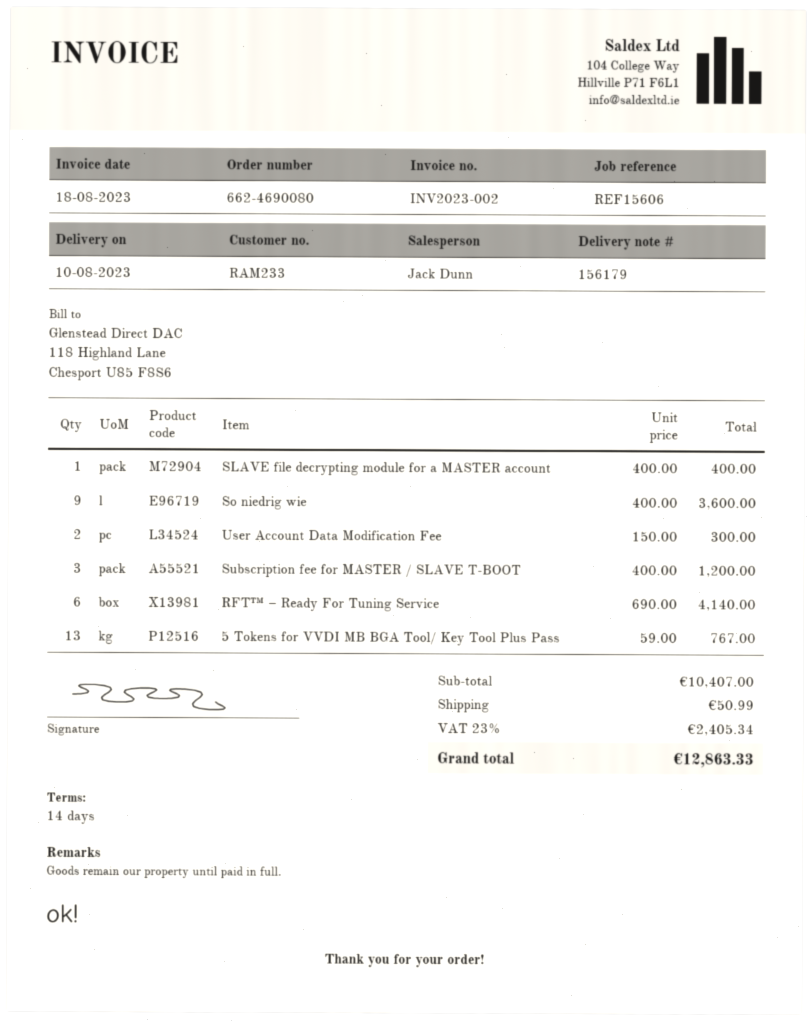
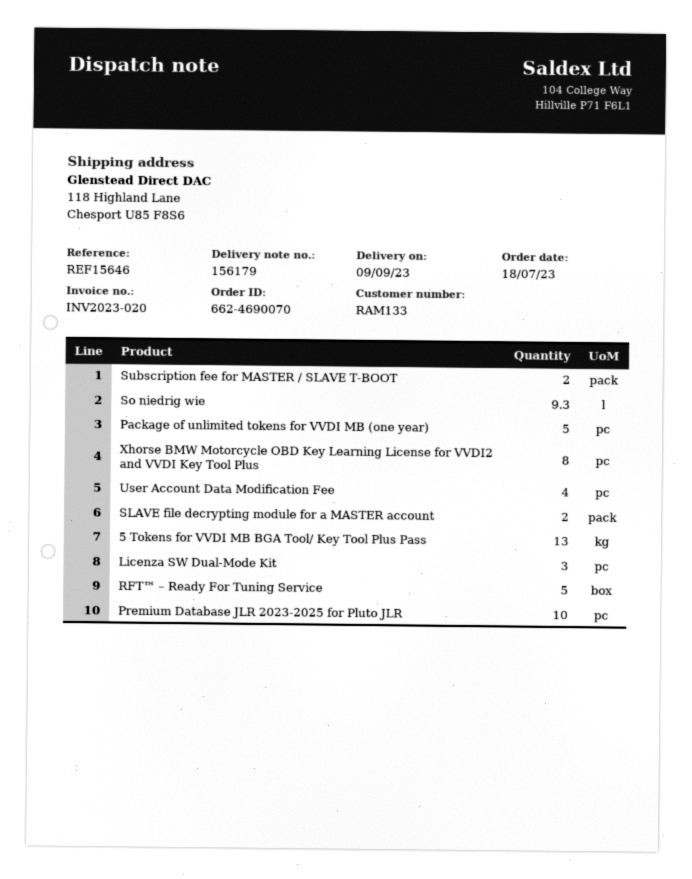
order number: 662-4690080 -> 662-4690070
delivery date: 2023-08-10 -> 2023-09-09
invoice number: INV2023-002 -> INV2023-020
customer number: RAM233 -> RAM133
reference: REF15606 -> REF15646
SLAVE file decrypting module for a MASTER account: 1 -> 2
So niedrig wie: 9 -> 9.3
User Account Data Modification Fee: 2 -> 4
Subscription fee for MASTER / SLAVE T-BOOT: 3 -> 2
RFT™ – Ready For Tuning Service: 6 -> 5
Package of unlimited tokens for VVDI MB (one year): none -> 5
Xhorse BMW Motorcycle OBD Key Learning License for VVDI2 and VVDI Key Tool Plus: none -> 8
Licenza SW Dual-Mode Kit: none -> 3
Premium Database JLR 2023-2025 for Pluto JLR: none -> 10

